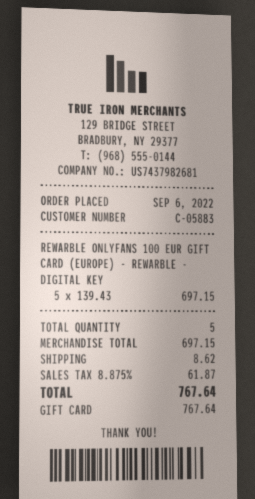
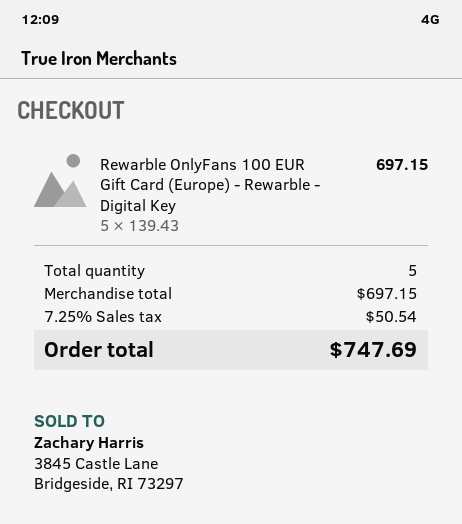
shipping: 8.62 -> none
tax: 8.875% = 61.87 -> 7.25% = 50.54
total: 767.64 -> 747.69

